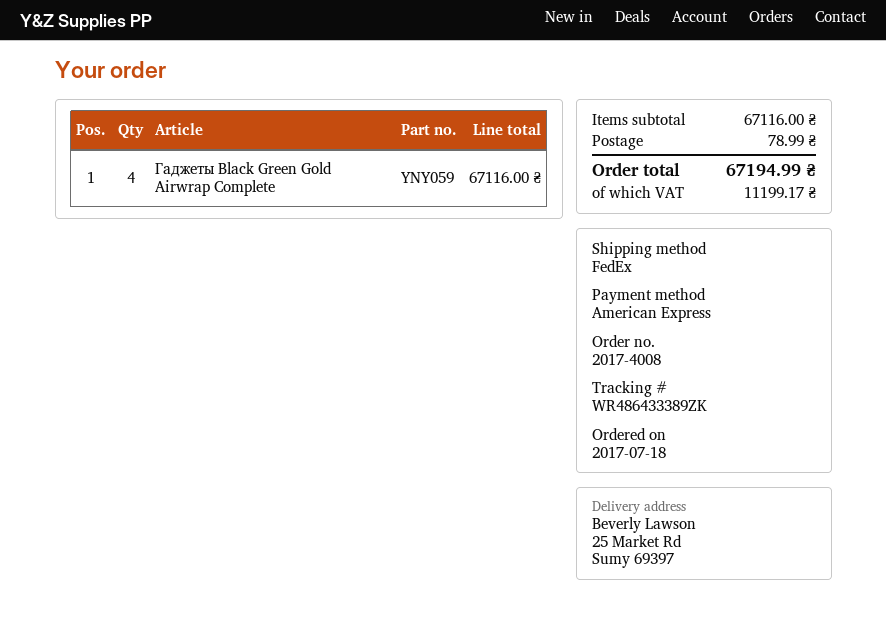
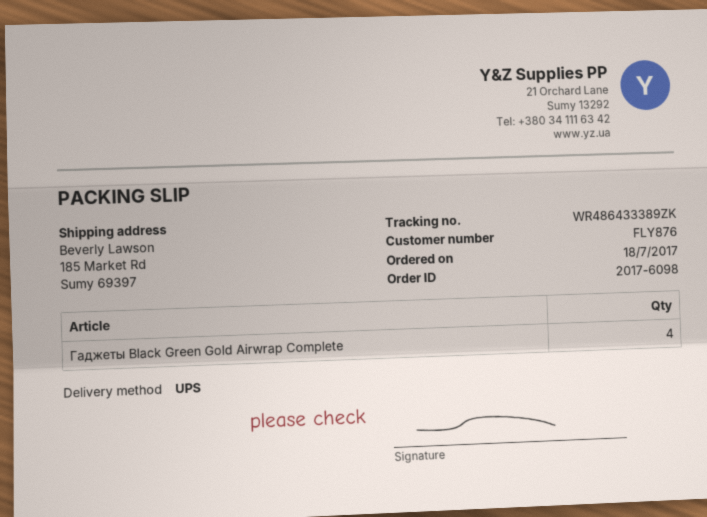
order number: 2017-4008 -> 2017-6098
shipping method: FedEx -> UPS
ship to: 25 Market Rd, Sumy 69397 -> 185 Market Rd, Sumy 69397

